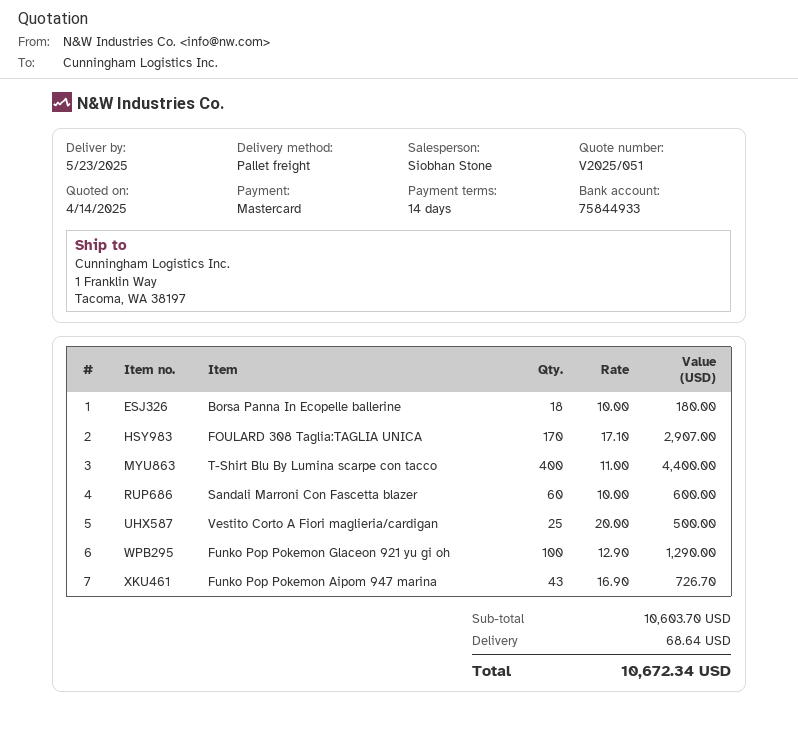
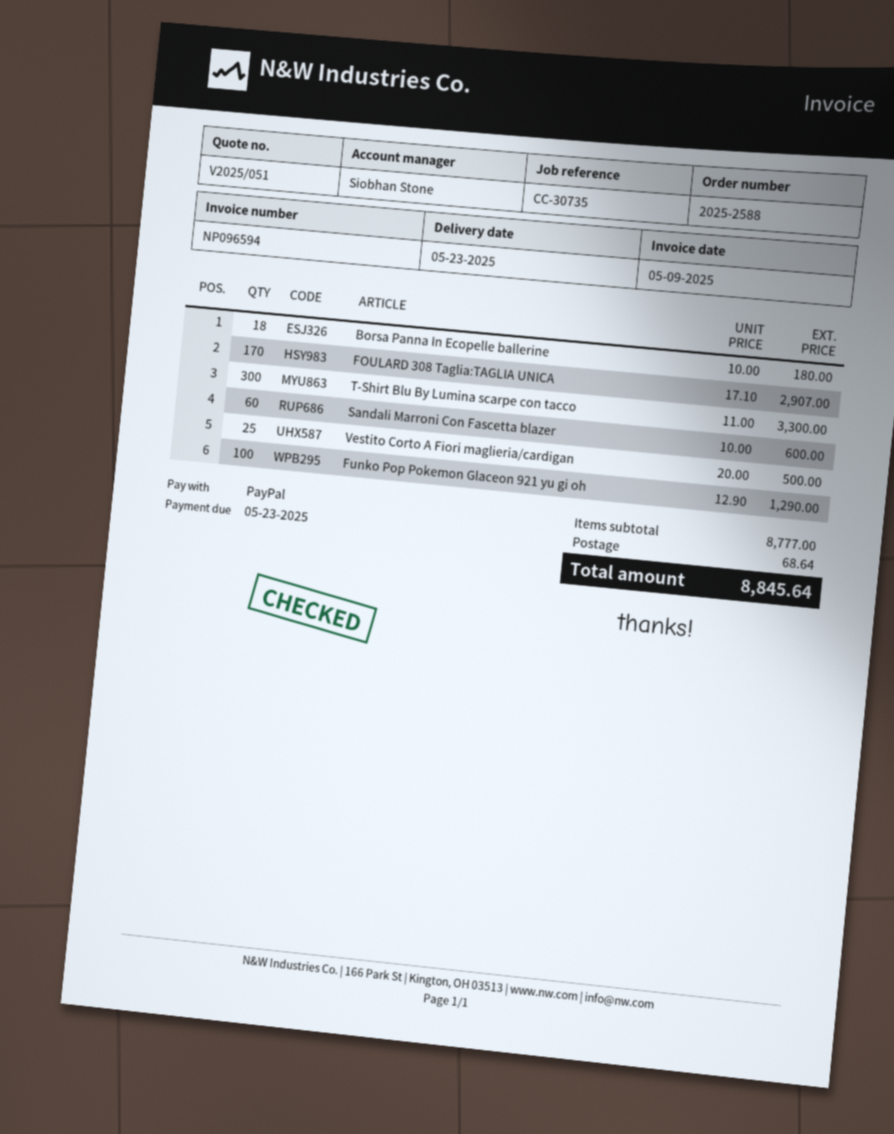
payment method: Mastercard -> PayPal
T-Shirt Blu By Lumina scarpe con tacco: 400 x 11.00 = 4400.00 -> 300 x 11.00 = 3300.00
Funko Pop Pokemon Aipom 947 marina: 43 x 16.90 = 726.70 -> none
subtotal: 10603.70 -> 8777.00
total: 10672.34 -> 8845.64

